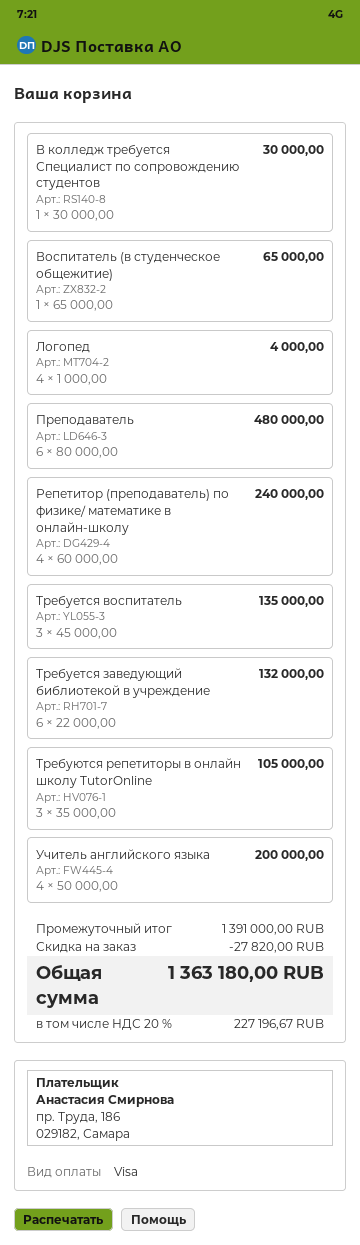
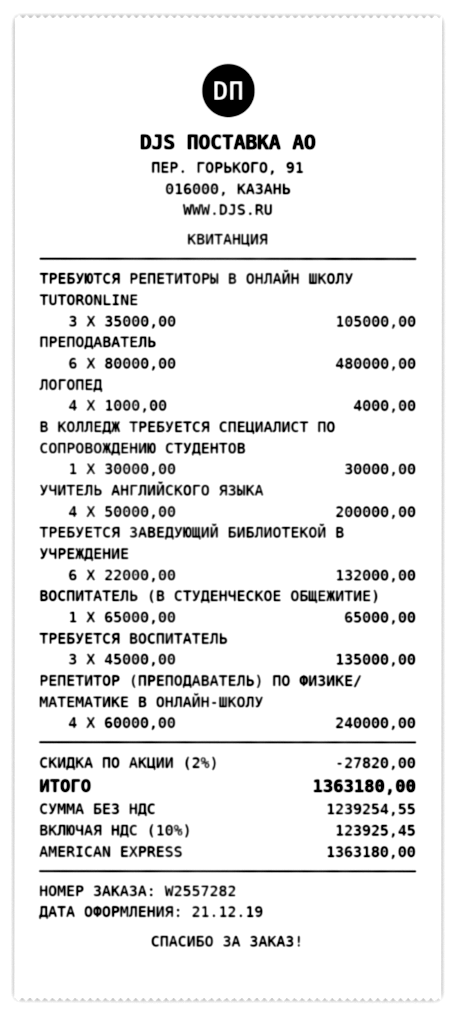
payment method: Visa -> American Express
tax: 20% = 227196.67 -> 10% = 123925.45

